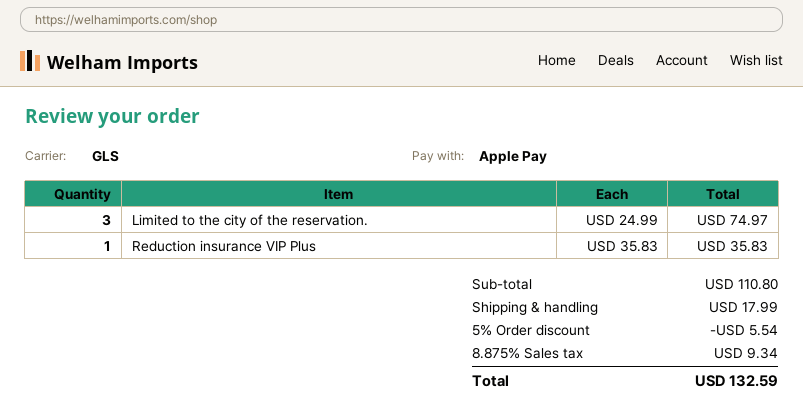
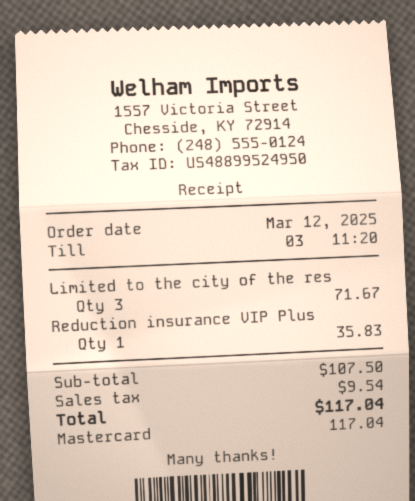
payment method: Apple Pay -> Mastercard
Limited to the city of the reservation.: 3 for 74.97 -> 3 for 71.67
subtotal: 110.80 -> 107.50
discount: 5% = 5.54 -> none
shipping: 17.99 -> none
tax: 9.34 -> 9.54
total: 132.59 -> 117.04

